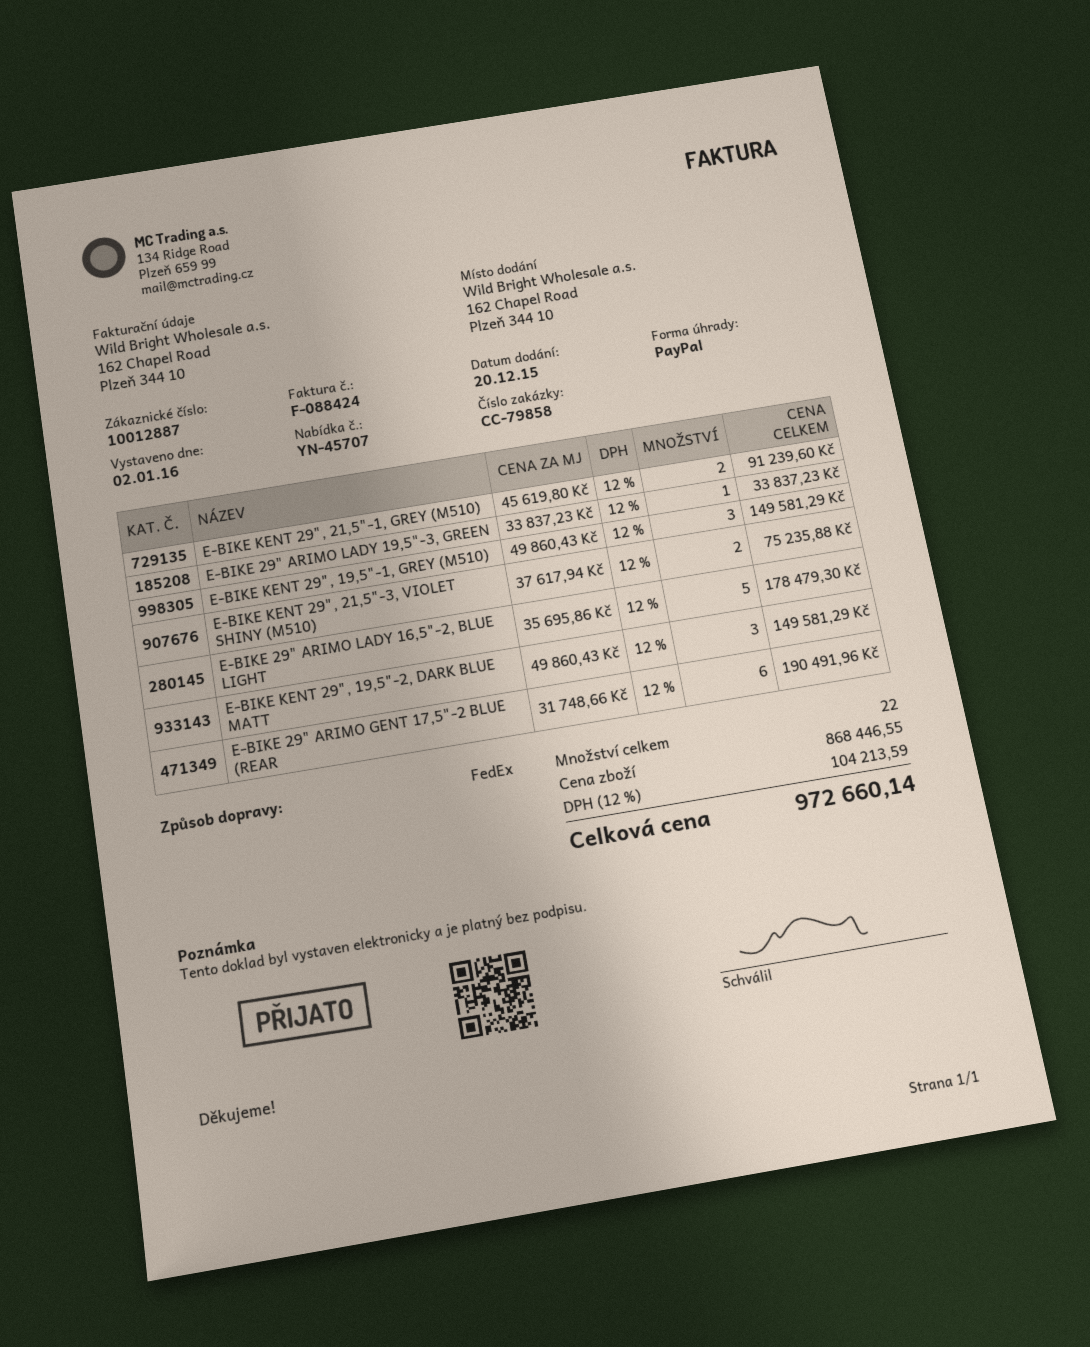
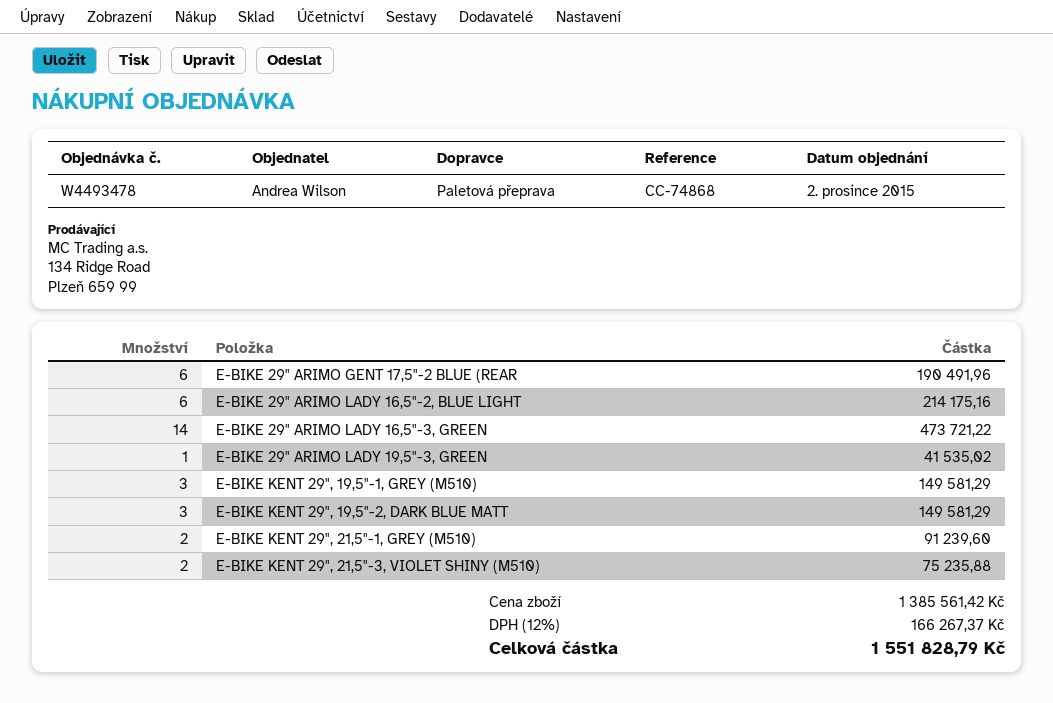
reference: CC-79858 -> CC-74868
shipping method: FedEx -> pallet freight
E-BIKE 29" ARIMO LADY 19,5"-3, GREEN: 1 for 33837.23 -> 1 for 41535.02
E-BIKE 29" ARIMO LADY 16,5"-2, BLUE LIGHT: 5 for 178479.30 -> 6 for 214175.16
E-BIKE 29" ARIMO LADY 16,5"-3, GREEN: none -> 14 for 473721.22
subtotal: 868446.55 -> 1385561.42
tax: 12% = 104213.59 -> 12% = 166267.37
total: 972660.14 -> 1551828.79

